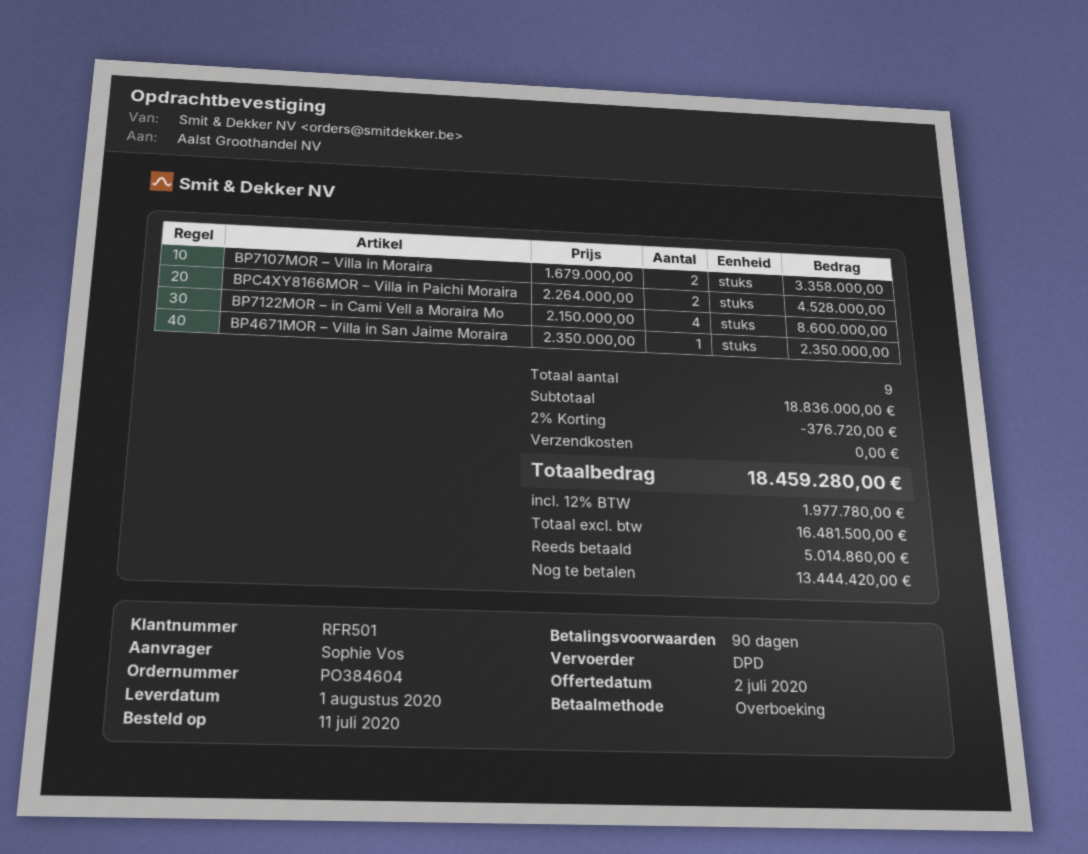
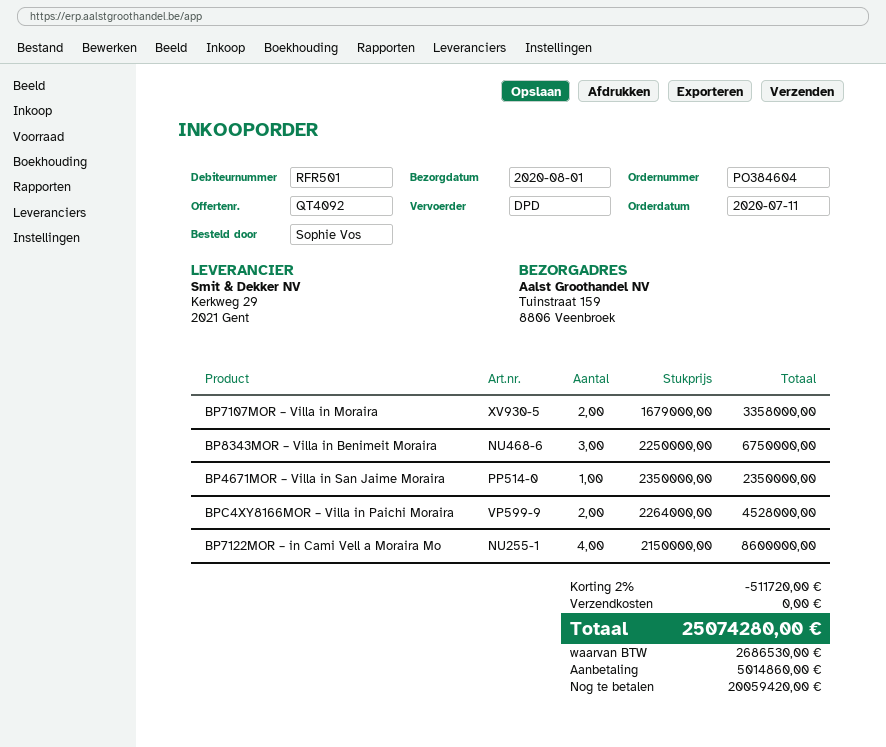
BP8343MOR – Villa in Benimeit Moraira: none -> 3 x 2250000.00 = 6750000.00
discount: 2% = 376720.00 -> 2% = 511720.00
tax: 1977780.00 -> 2686530.00
total: 18459280.00 -> 25074280.00
balance: 13444420.00 -> 20059420.00

